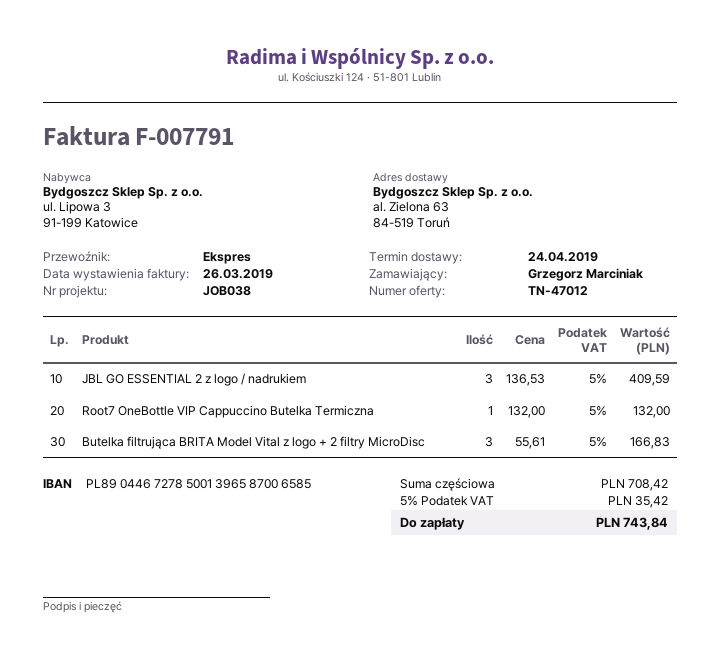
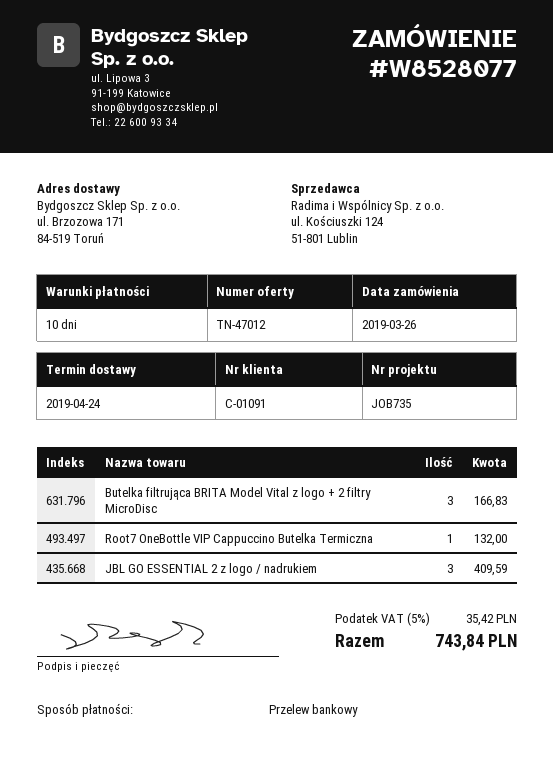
reference: JOB038 -> JOB735
ship to: al. Zielona 63, 84-519 Toruń -> ul. Brzozowa 171, 84-519 Toruń

